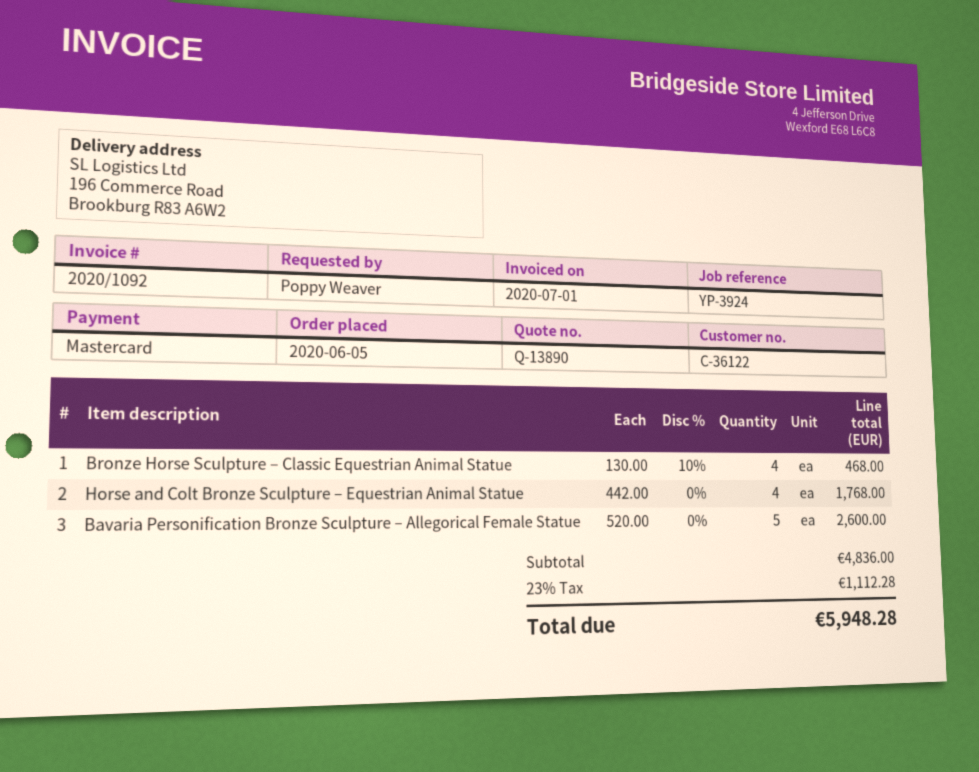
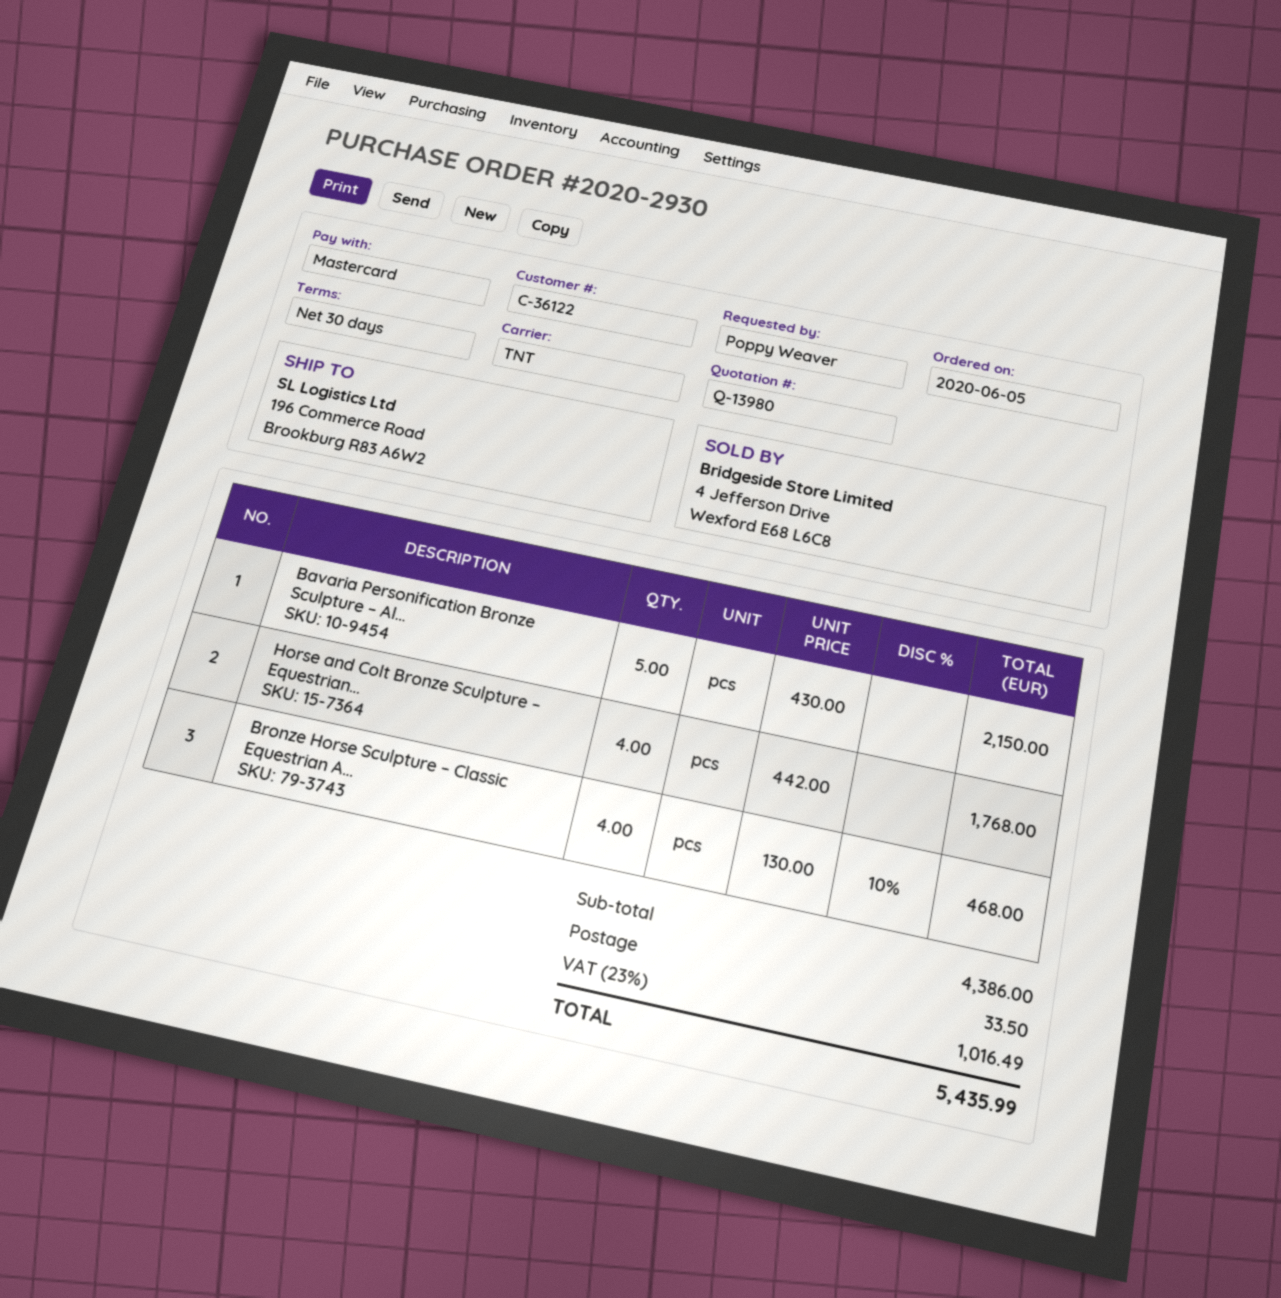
quote number: Q-13890 -> Q-13980
Bavaria Personification Bronze Sculpture – Allegorical Female Statue: 5 x 520.00 = 2600.00 -> 5 x 430.00 = 2150.00
subtotal: 4836.00 -> 4386.00
shipping: none -> 33.50
tax: 23% = 1112.28 -> 23% = 1016.49
total: 5948.28 -> 5435.99

